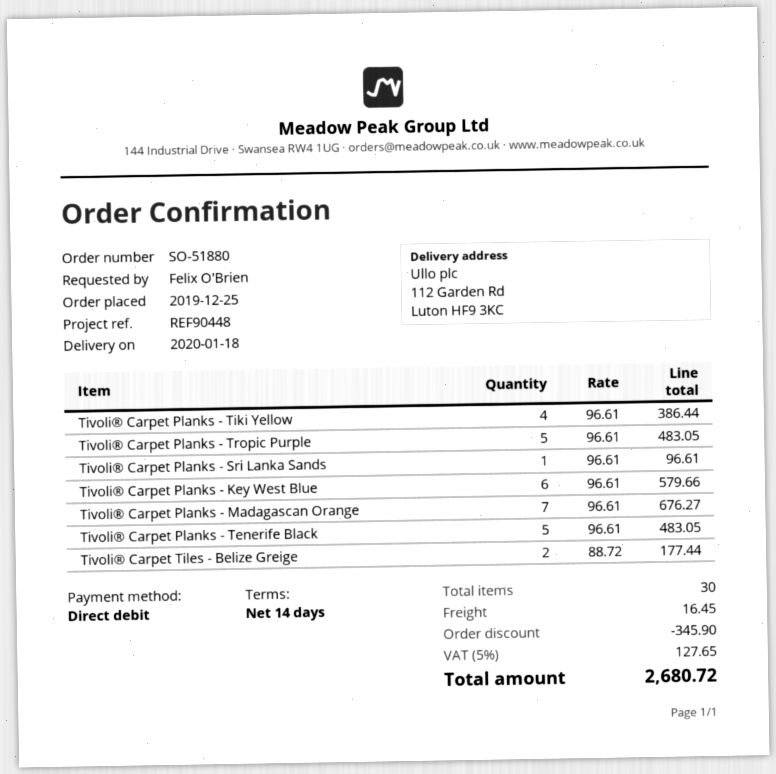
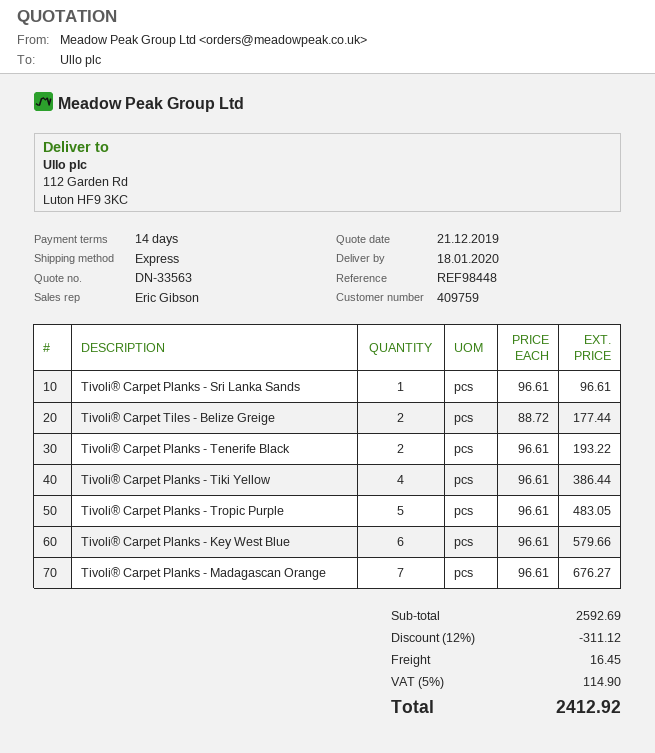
reference: REF90448 -> REF98448
Tivoli® Carpet Planks - Tenerife Black: 5 x 96.61 = 483.05 -> 2 x 96.61 = 193.22
discount: 345.90 -> 311.12
tax: 5% = 127.65 -> 5% = 114.90
total: 2680.72 -> 2412.92

